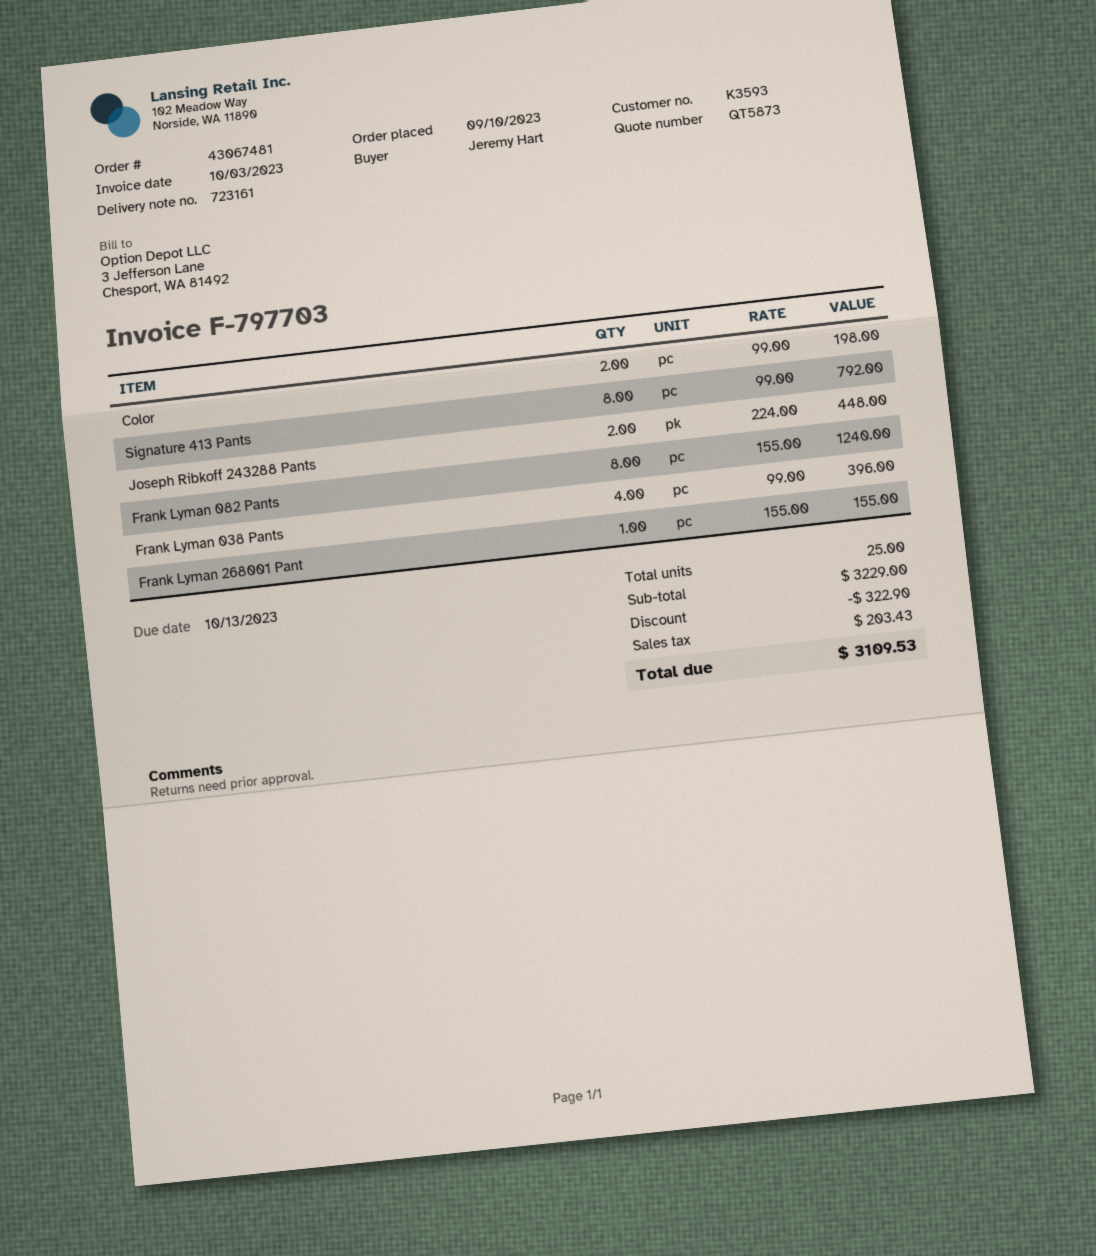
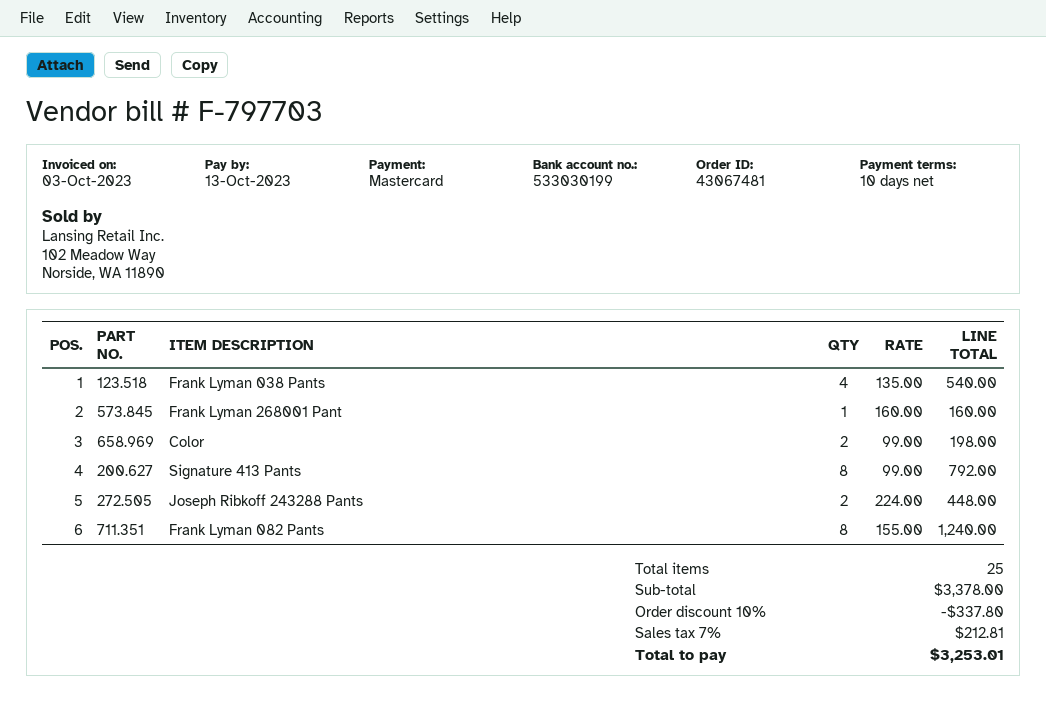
Frank Lyman 038 Pants: 4 x 99.00 = 396.00 -> 4 x 135.00 = 540.00
Frank Lyman 268001 Pant: 1 x 155.00 = 155.00 -> 1 x 160.00 = 160.00
subtotal: 3229.00 -> 3378.00
discount: 322.90 -> 337.80
tax: 203.43 -> 212.81
total: 3109.53 -> 3253.01

